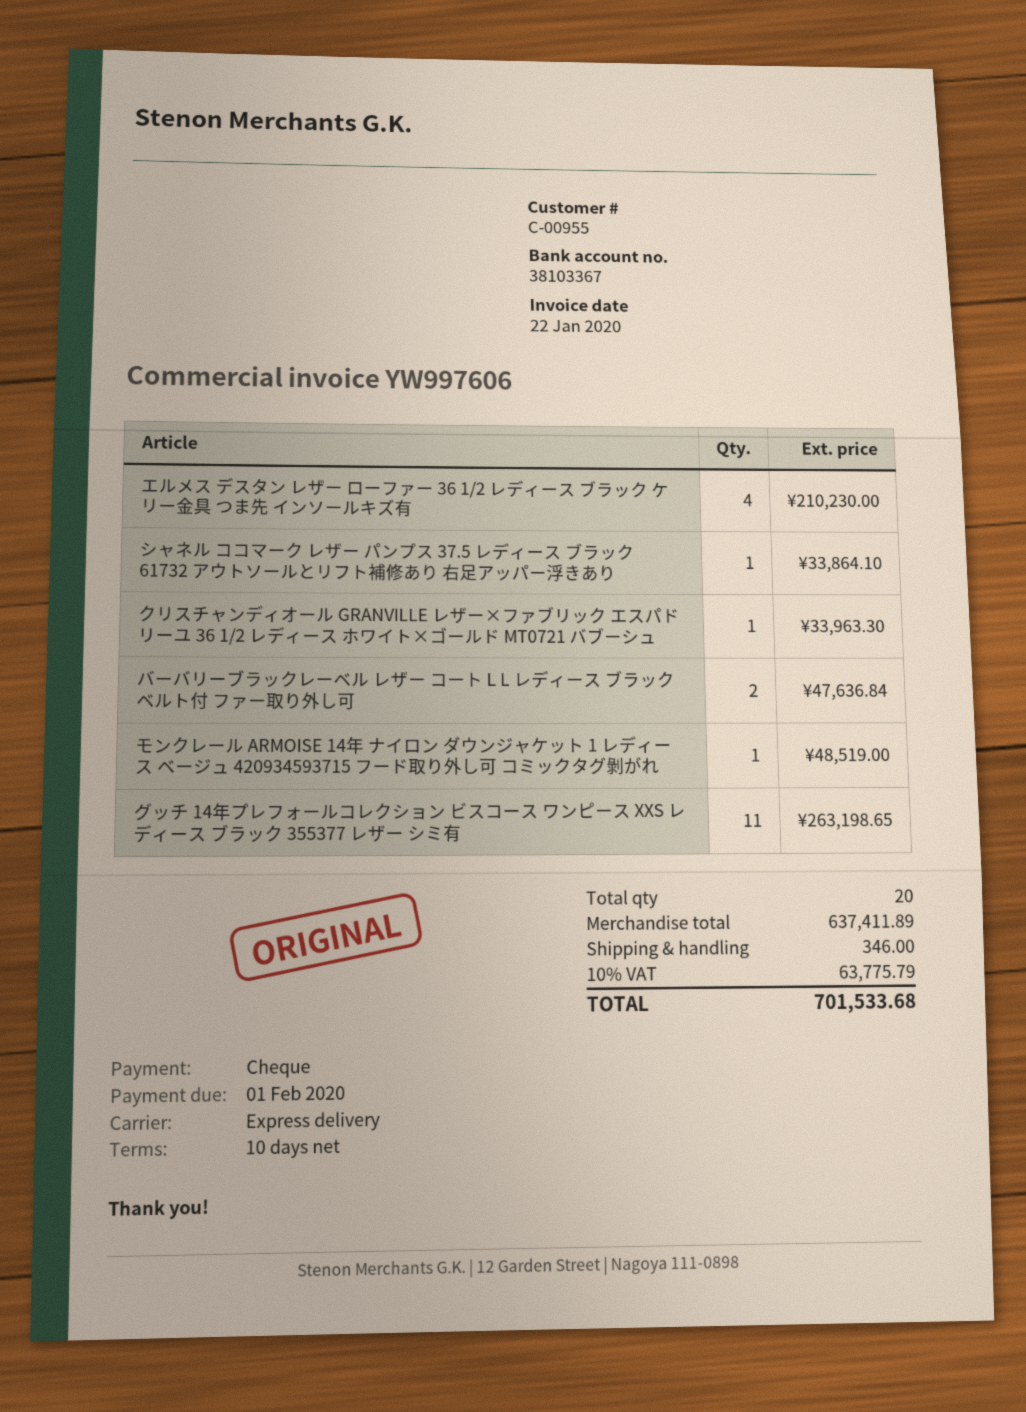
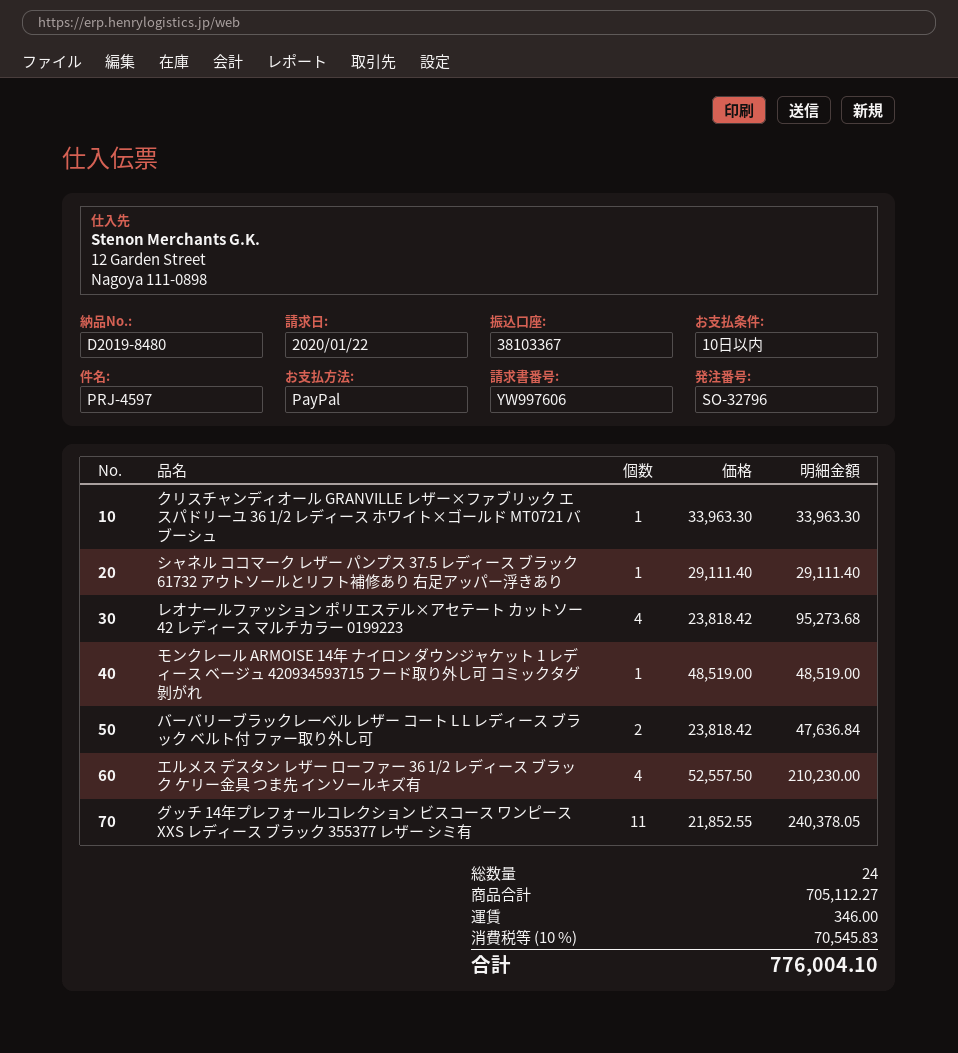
payment method: cheque -> PayPal
シャネル ココマーク レザー パンプス 37.5 レディース ブラック 61732 アウトソールとリフト補修あり 右足アッパー浮きあり: 1 for 33864.10 -> 1 for 29111.40
グッチ 14年プレフォールコレクション ビスコース ワンピース XXS レディース ブラック 355377 レザー シミ有: 11 for 263198.65 -> 11 for 240378.05
レオナールファッション ポリエステル×アセテート カットソー 42 レディース マルチカラー 0199223: none -> 4 for 95273.68
total quantity: 20 -> 24
subtotal: 637411.89 -> 705112.27
tax: 10% = 63775.79 -> 10% = 70545.83
total: 701533.68 -> 776004.10

